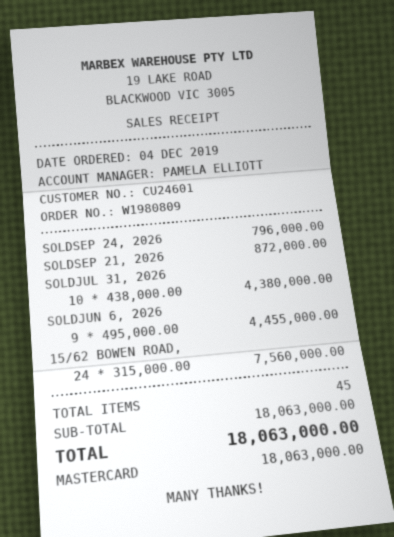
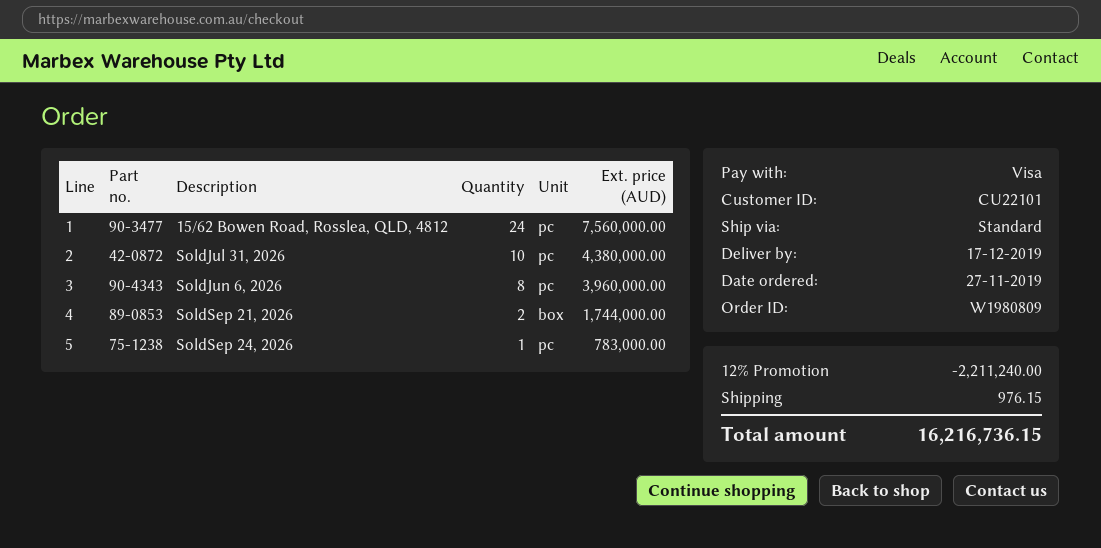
order date: 2019-12-04 -> 2019-11-27
customer number: CU24601 -> CU22101
payment method: Mastercard -> Visa
SOLDSEP 24, 2026: 1 for 796000.00 -> 1 for 783000.00
SOLDSEP 21, 2026: 1 for 872000.00 -> 2 for 1744000.00
SOLDJUN 6, 2026: 9 for 4455000.00 -> 8 for 3960000.00
discount: none -> 12% = 2211240.00
shipping: none -> 976.15
total: 18063000.00 -> 16216736.15

